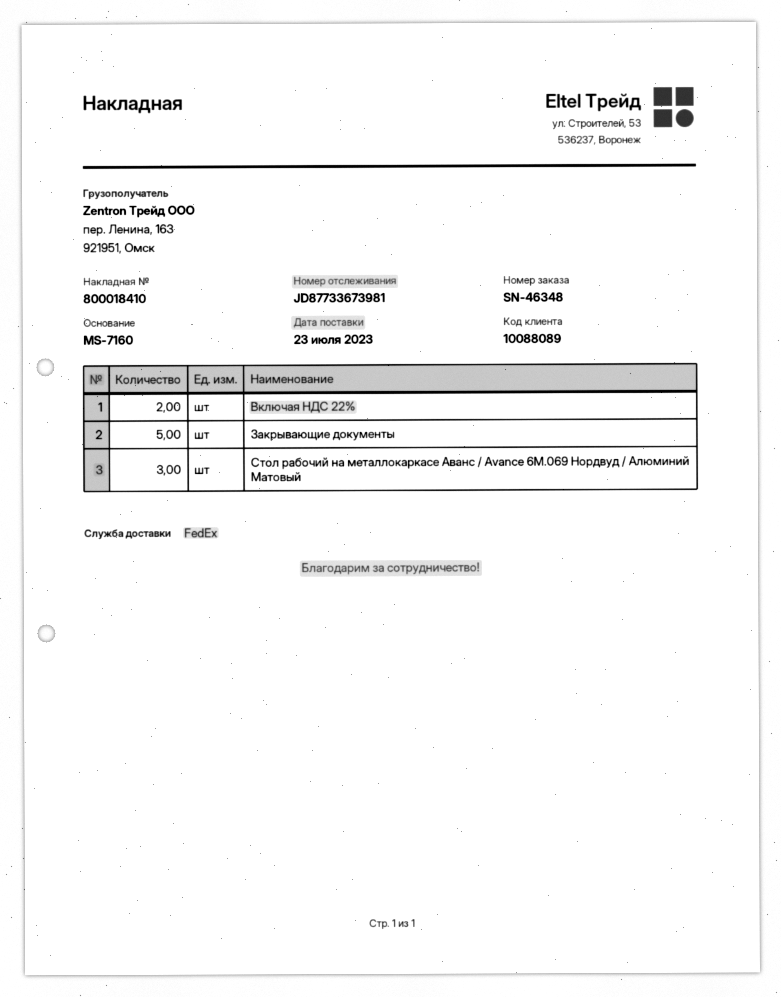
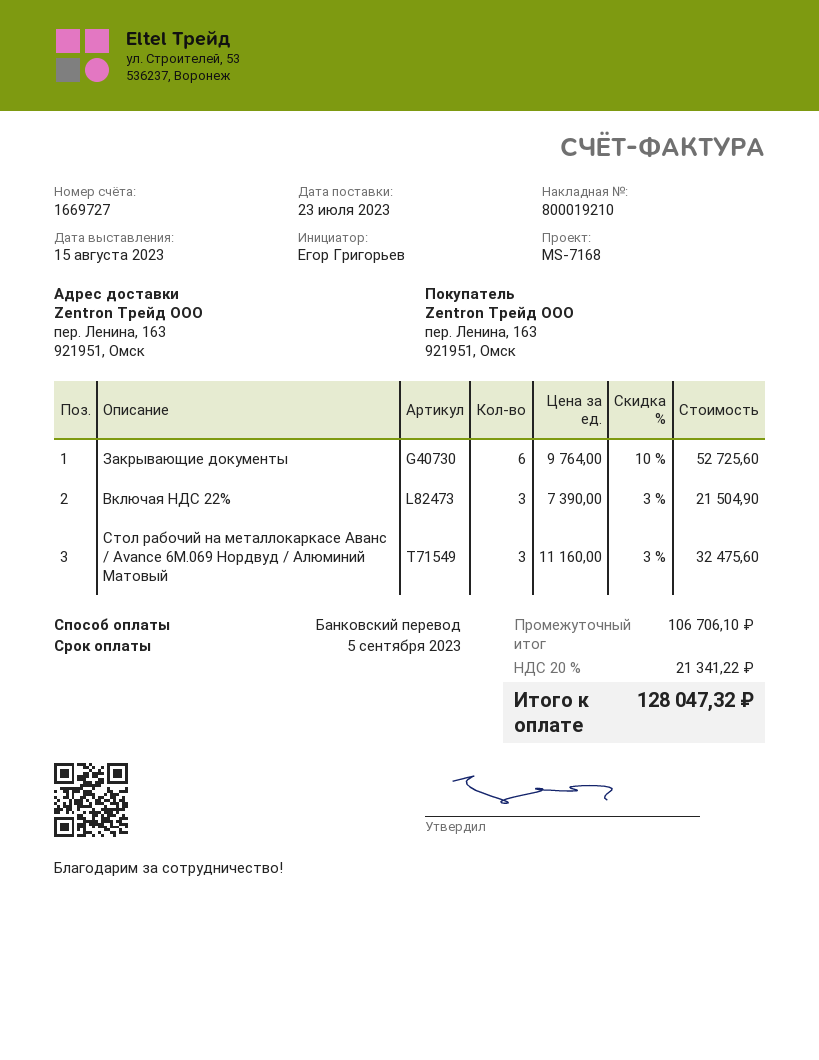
delivery note number: 800018410 -> 800019210
reference: MS-7160 -> MS-7168
Включая НДС 22%: 2 -> 3
Закрывающие документы: 5 -> 6

